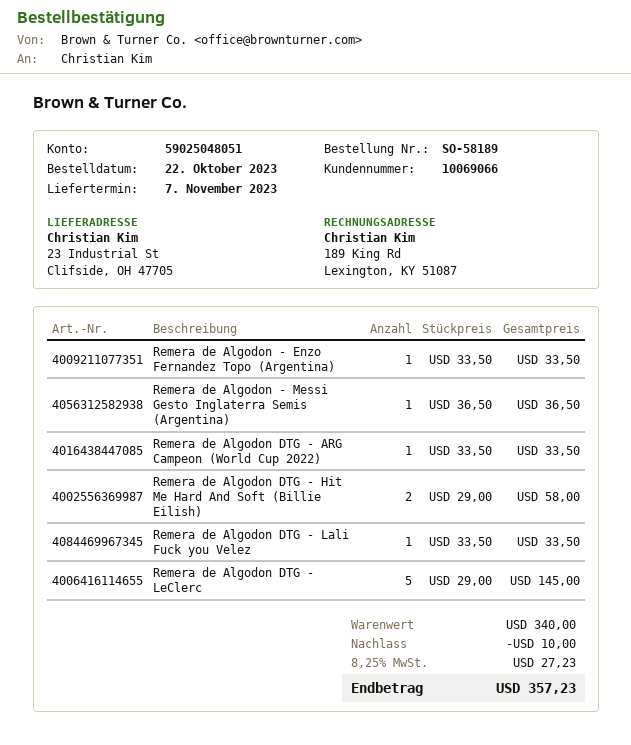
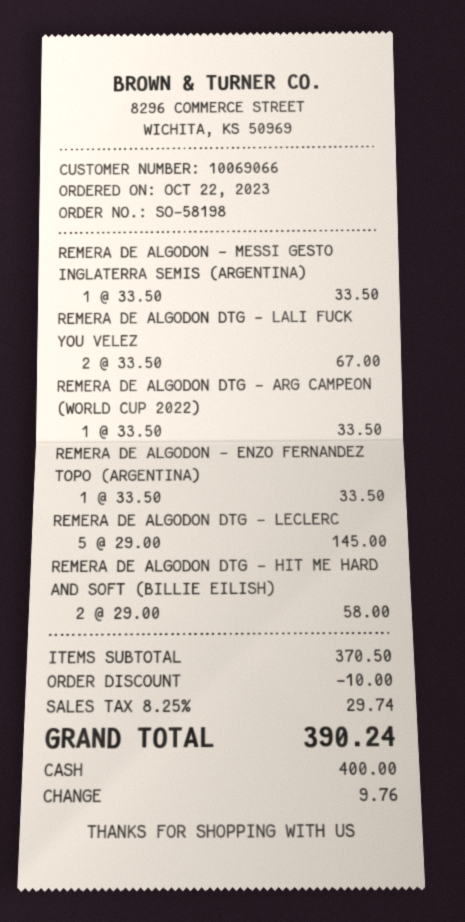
order number: SO-58189 -> SO-58198
Remera de Algodon - Messi Gesto Inglaterra Semis (Argentina): 1 x 36.50 = 36.50 -> 1 x 33.50 = 33.50
Remera de Algodon DTG - Lali Fuck you Velez: 1 x 33.50 = 33.50 -> 2 x 33.50 = 67.00
subtotal: 340.00 -> 370.50
tax: 8.25% = 27.23 -> 8.25% = 29.74
total: 357.23 -> 390.24

